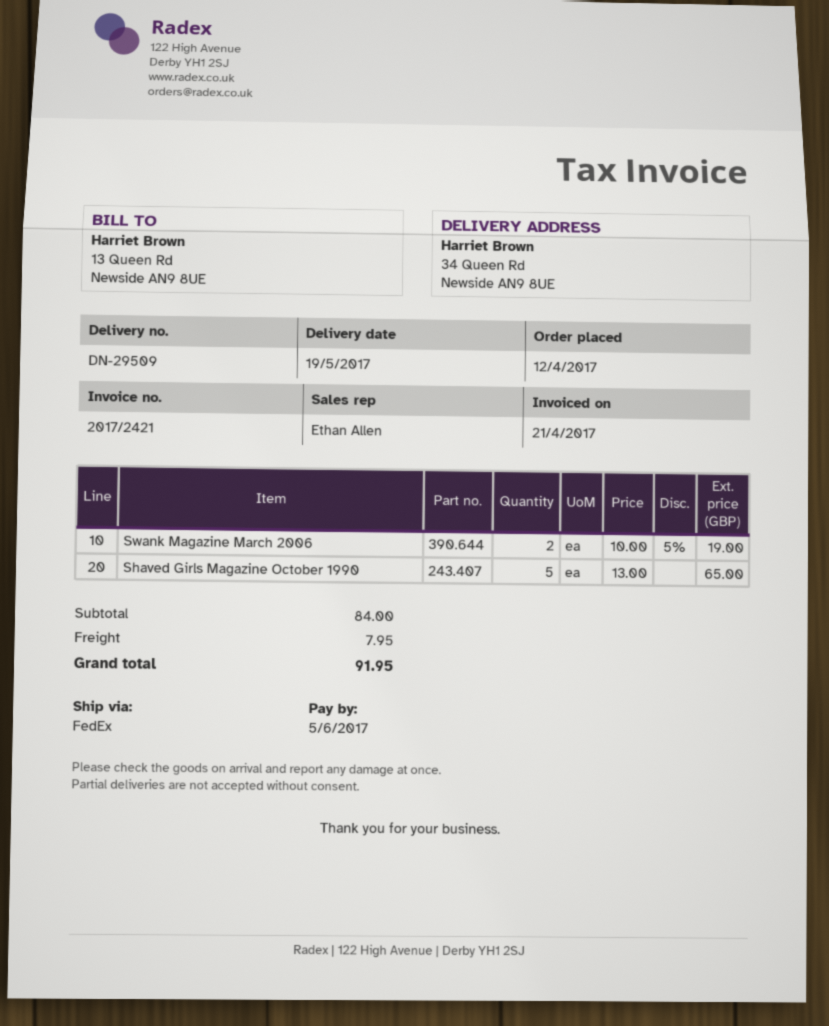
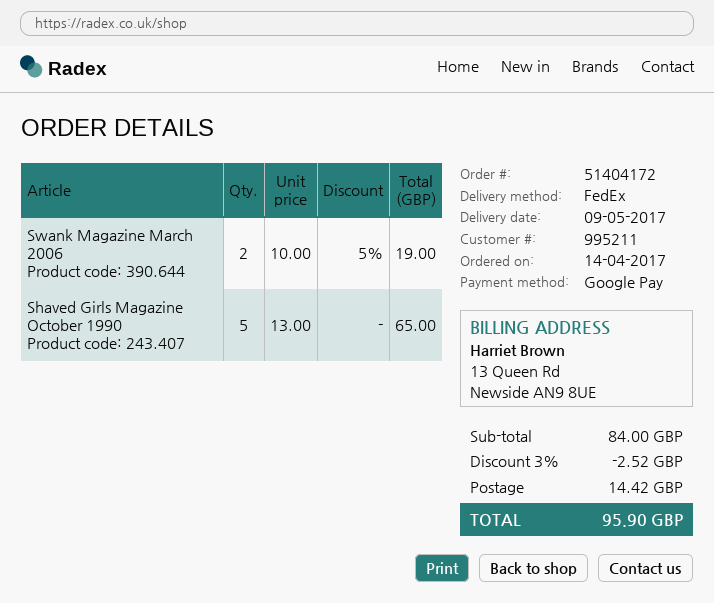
order date: 2017-04-12 -> 2017-04-14
delivery date: 2017-05-19 -> 2017-05-09
discount: none -> 3% = 2.52
shipping: 7.95 -> 14.42
total: 91.95 -> 95.90

